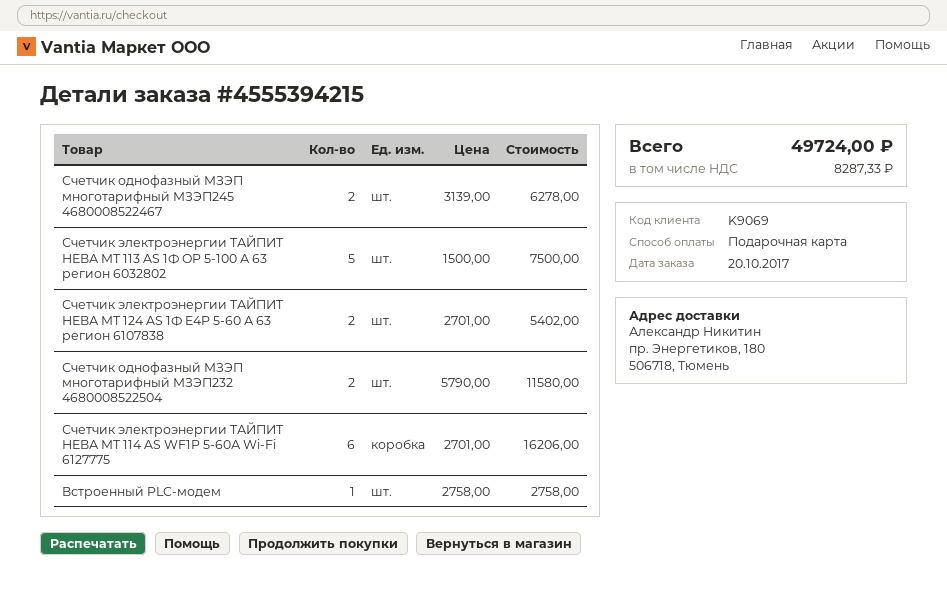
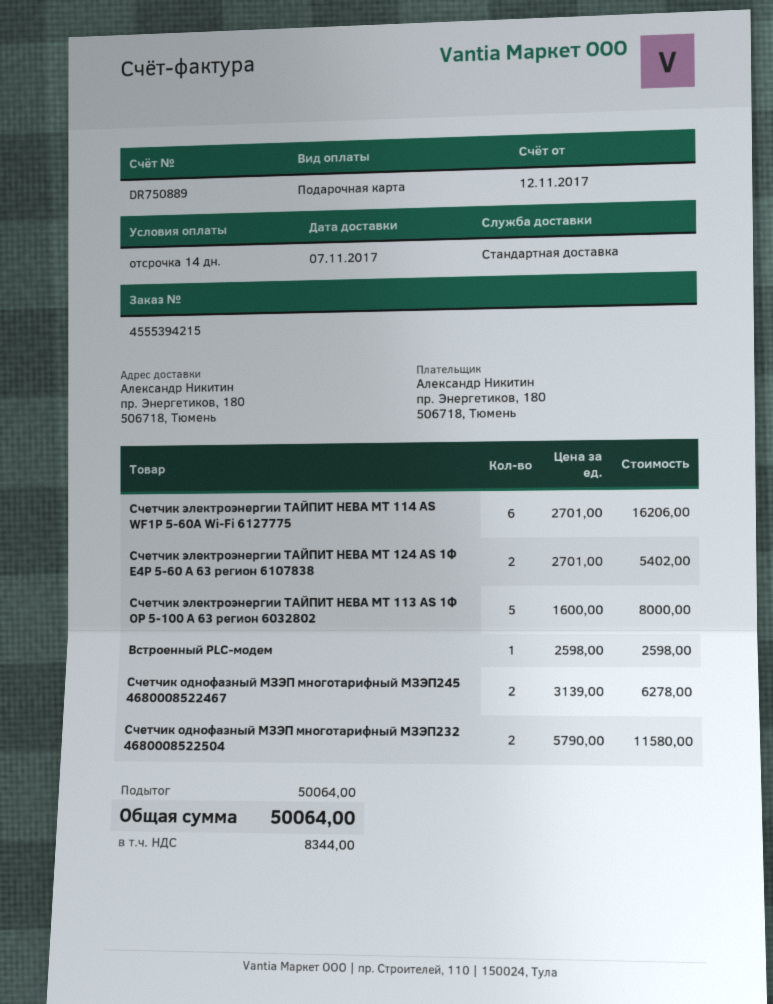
Счетчик электроэнергии ТАЙПИТ НЕВА МТ 113 AS 1Ф OP 5-100 А 63 регион 6032802: 5 x 1500.00 = 7500.00 -> 5 x 1600.00 = 8000.00
Встроенный PLC-модем: 1 x 2758.00 = 2758.00 -> 1 x 2598.00 = 2598.00
tax: 8287.33 -> 8344.00
total: 49724.00 -> 50064.00

